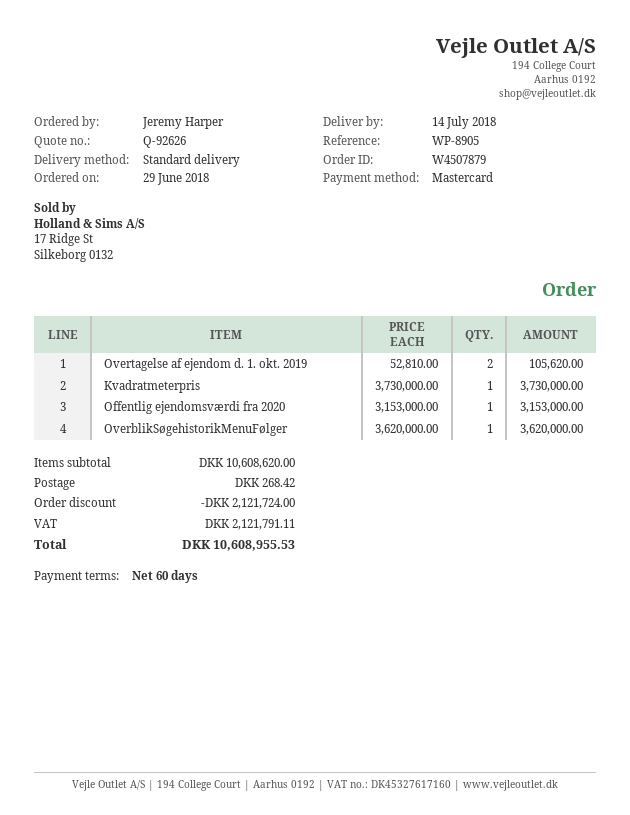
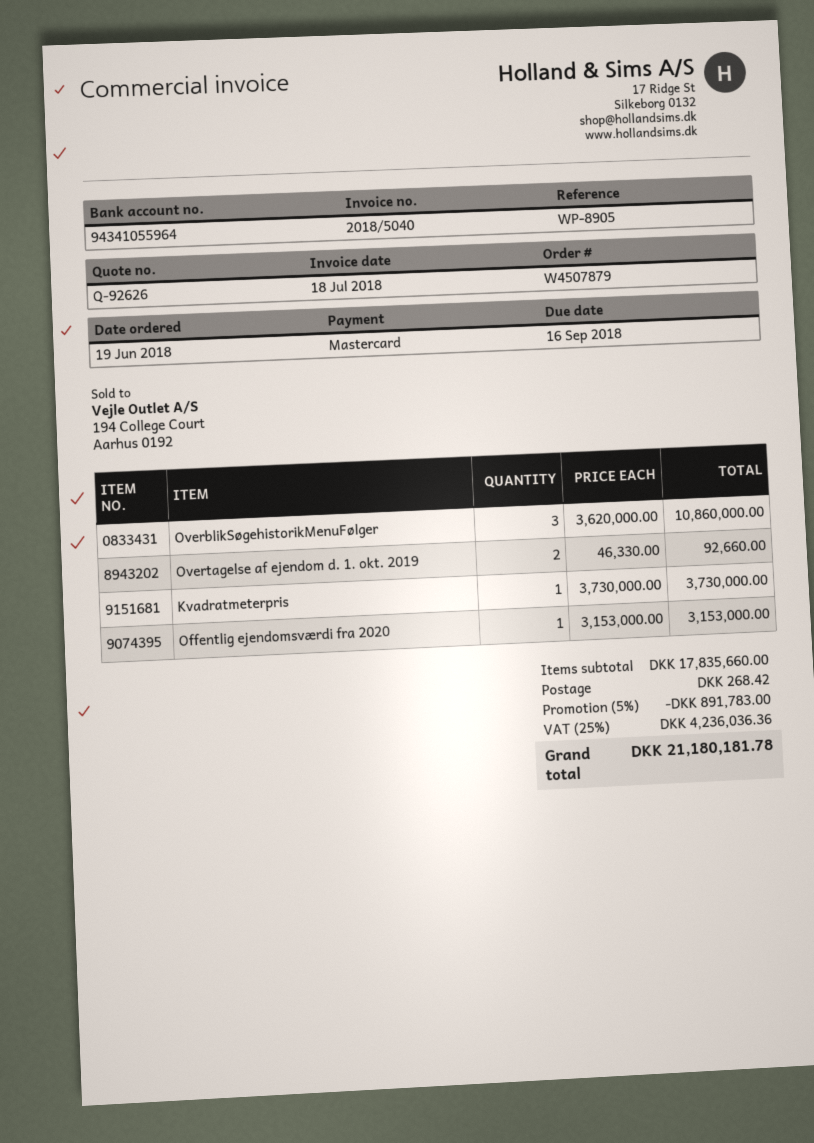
order date: 2018-06-29 -> 2018-06-19
Overtagelse af ejendom d. 1. okt. 2019: 2 x 52810.00 = 105620.00 -> 2 x 46330.00 = 92660.00
OverblikSøgehistorikMenuFølger: 1 x 3620000.00 = 3620000.00 -> 3 x 3620000.00 = 10860000.00
subtotal: 10608620.00 -> 17835660.00
discount: 2121724.00 -> 891783.00
tax: 2121791.11 -> 4236036.36
total: 10608955.53 -> 21180181.78

